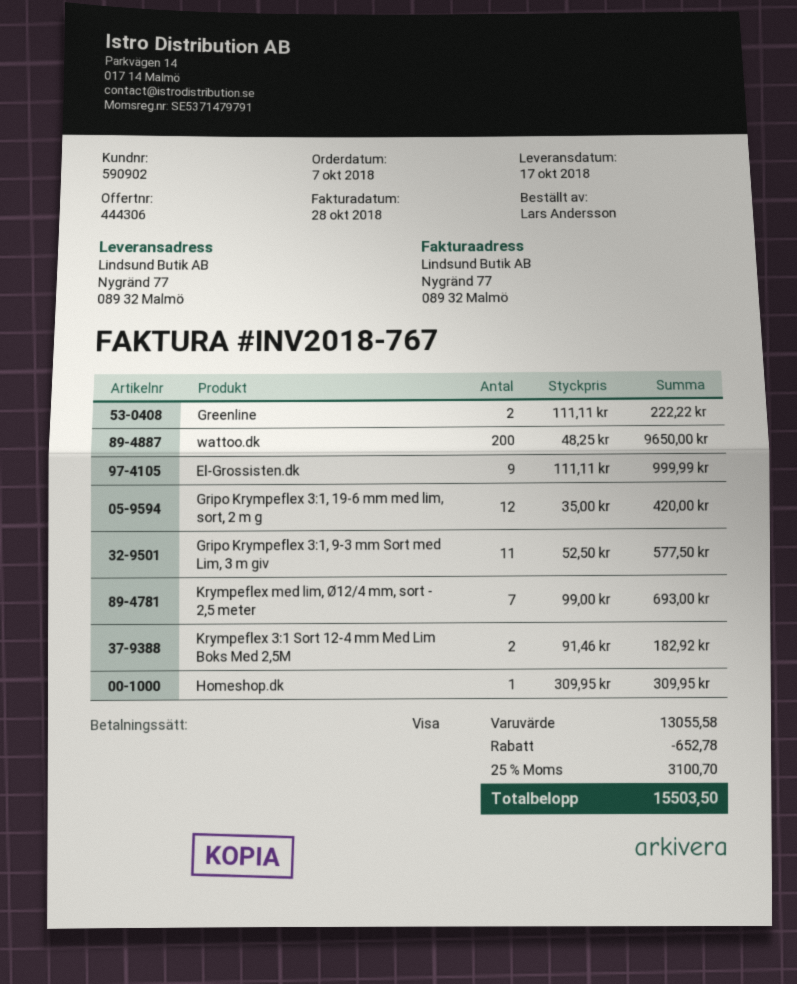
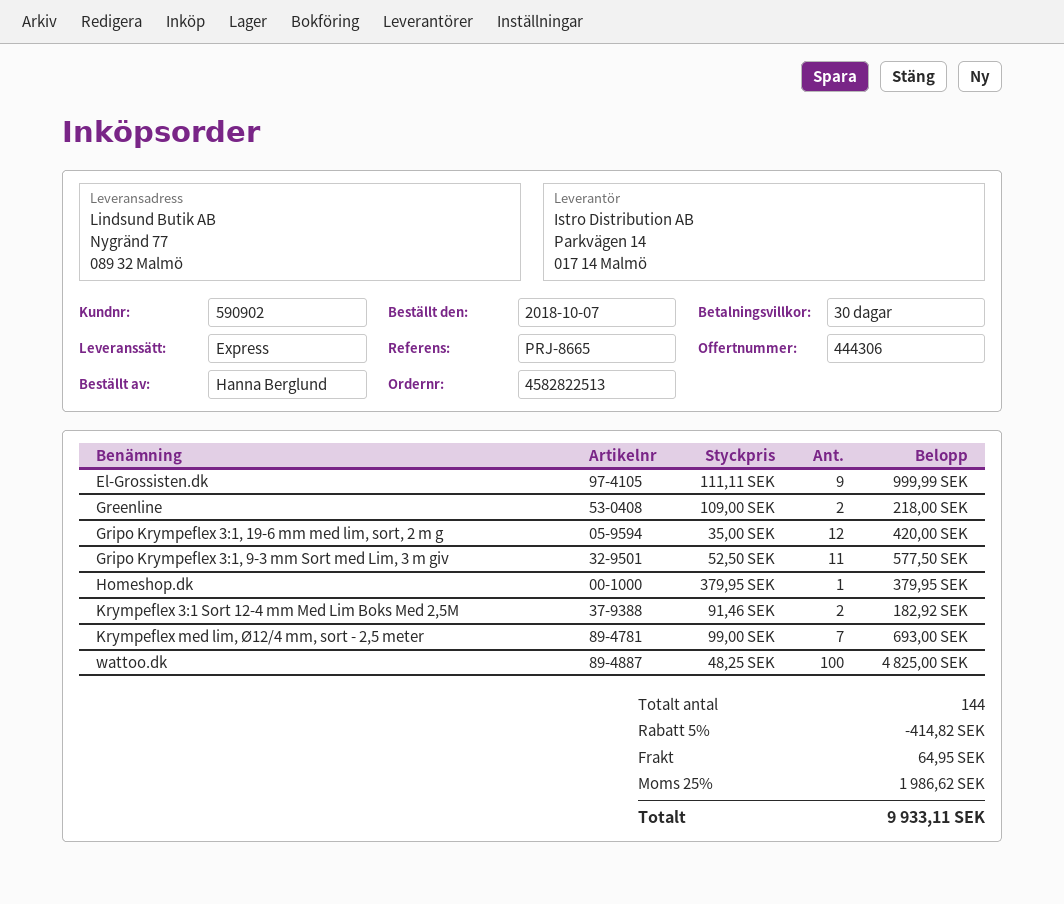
ordered by: Lars Andersson -> Hanna Berglund
Greenline: 2 x 111.11 = 222.22 -> 2 x 109.00 = 218.00
wattoo.dk: 200 x 48.25 = 9650.00 -> 100 x 48.25 = 4825.00
Homeshop.dk: 1 x 309.95 = 309.95 -> 1 x 379.95 = 379.95
discount: 652.78 -> 414.82
shipping: none -> 64.95
tax: 25% = 3100.70 -> 25% = 1986.62
total: 15503.50 -> 9933.11

